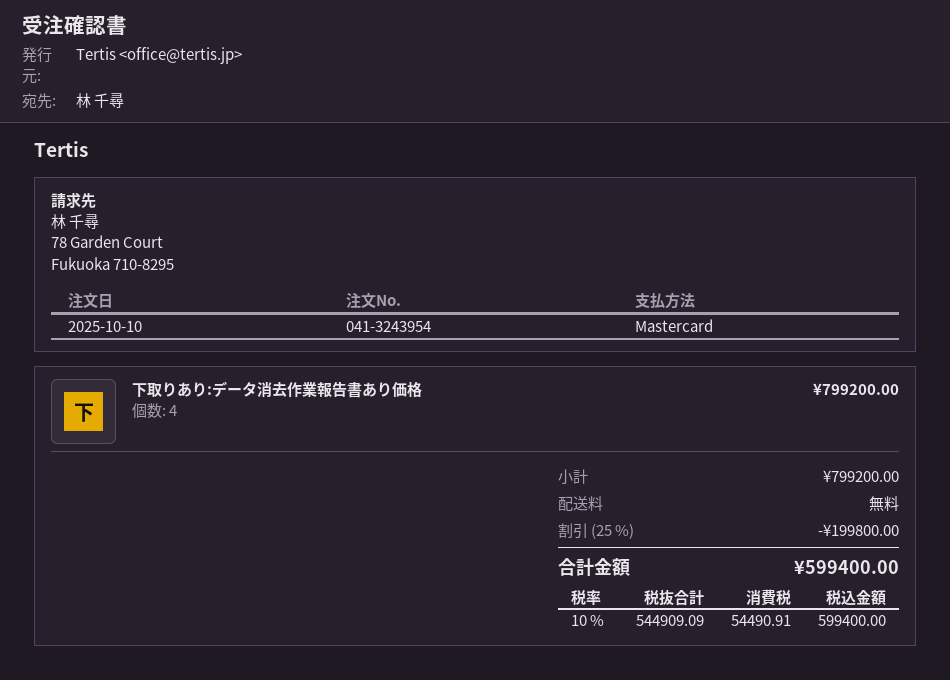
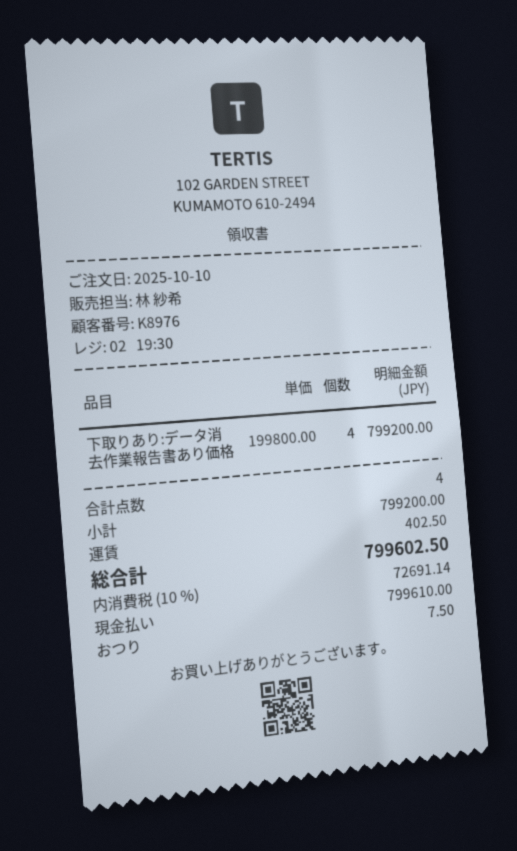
payment method: Mastercard -> cash
discount: 25% = 199800.00 -> none
shipping: 0.00 -> 402.50
tax: 10% = 54490.91 -> 10% = 72691.14
total: 599400.00 -> 799602.50

